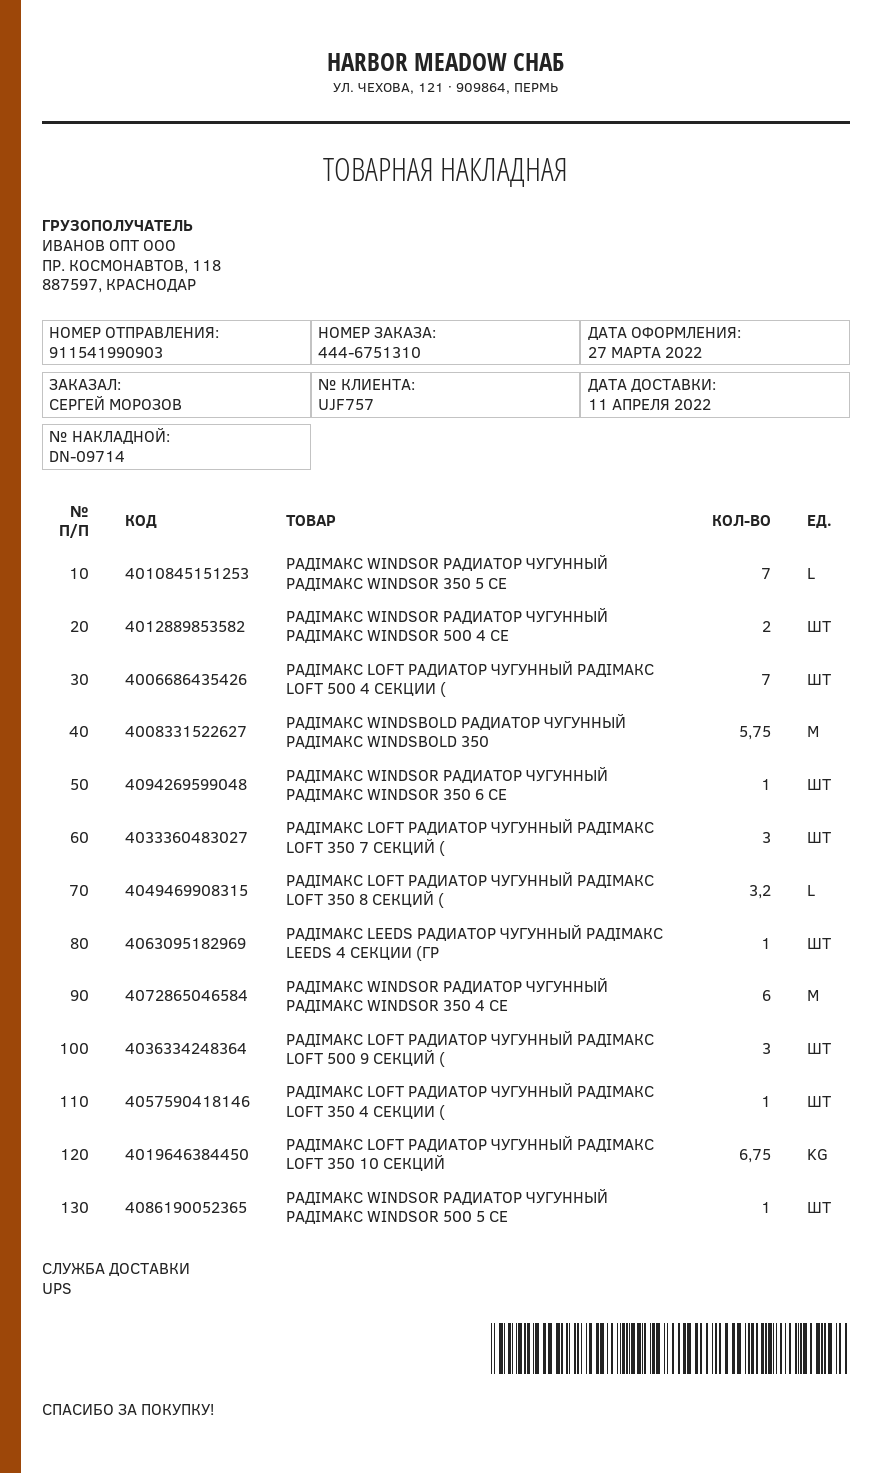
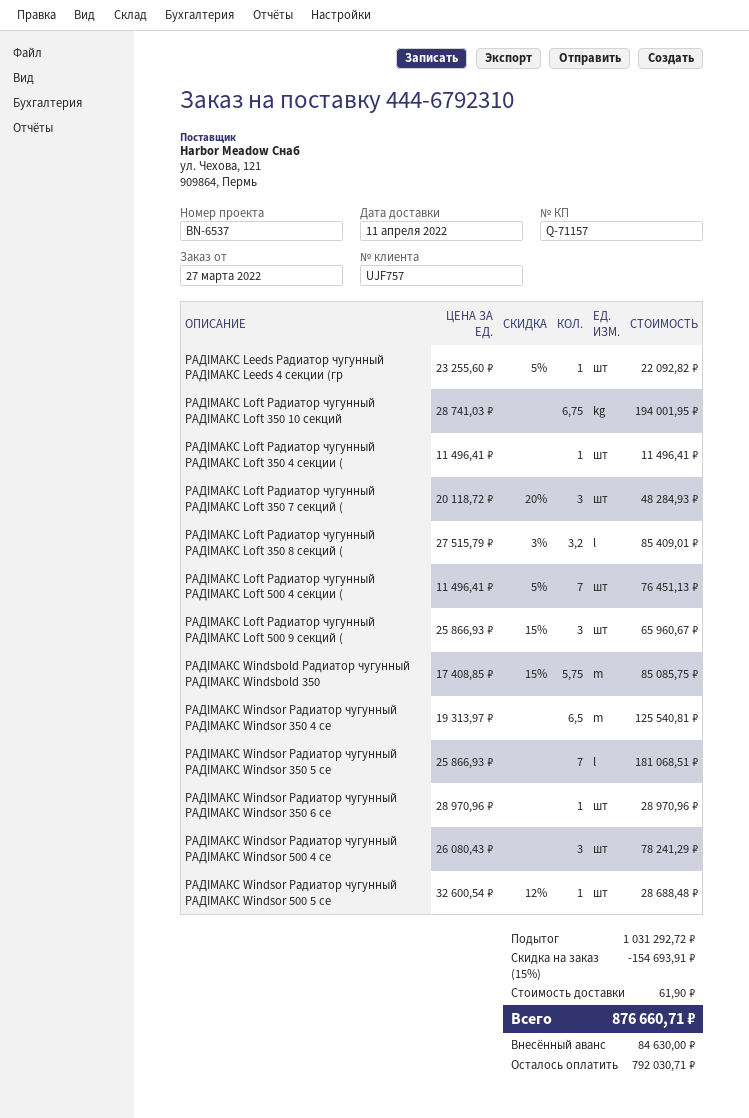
order number: 444-6751310 -> 444-6792310
РАДIМАКС WINDSOR РАДИАТОР ЧУГУННЫЙ РАДIМАКС WINDSOR 500 4 СЕ: 2 -> 3
РАДIМАКС WINDSOR РАДИАТОР ЧУГУННЫЙ РАДIМАКС WINDSOR 350 4 СЕ: 6 -> 6.5

